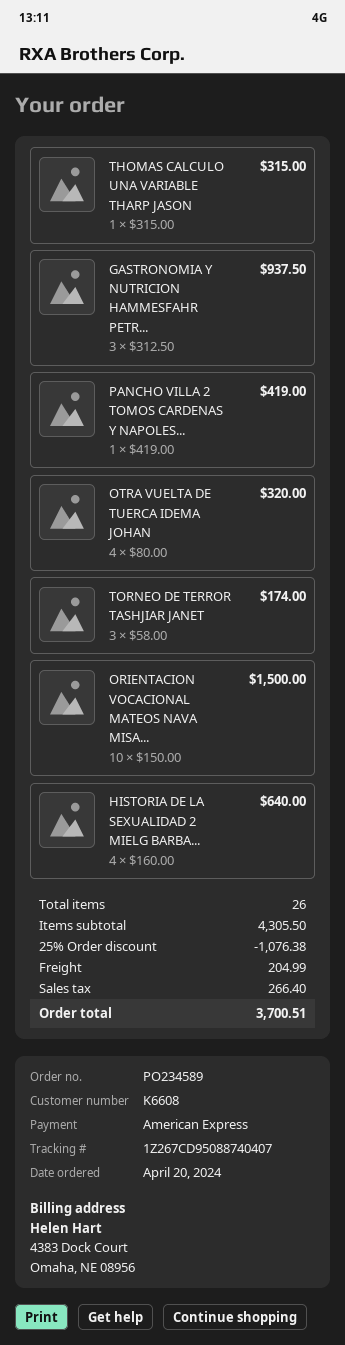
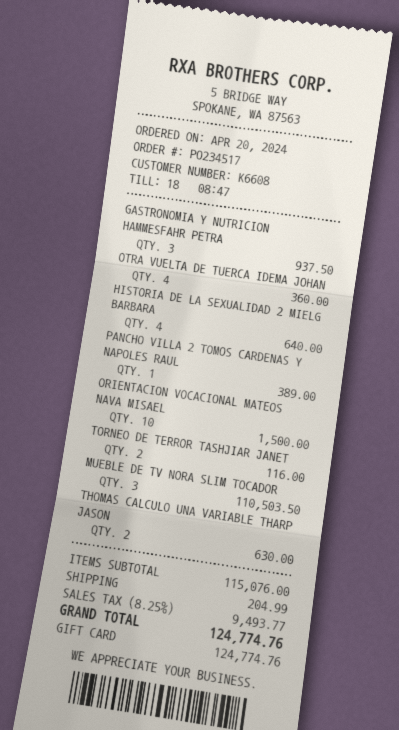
order number: PO234589 -> PO234517
payment method: American Express -> gift card
THOMAS CALCULO UNA VARIABLE THARP JASON: 1 for 315.00 -> 2 for 630.00
PANCHO VILLA 2 TOMOS CARDENAS Y NAPOLES...: 1 for 419.00 -> 1 for 389.00
OTRA VUELTA DE TUERCA IDEMA JOHAN: 4 for 320.00 -> 4 for 360.00
TORNEO DE TERROR TASHJIAR JANET: 3 for 174.00 -> 2 for 116.00
MUEBLE DE TV NORA SLIM TOCADOR: none -> 3 for 110503.50
subtotal: 4305.50 -> 115076.00
discount: 25% = 1076.38 -> none
tax: 266.40 -> 9493.77
total: 3700.51 -> 124774.76

